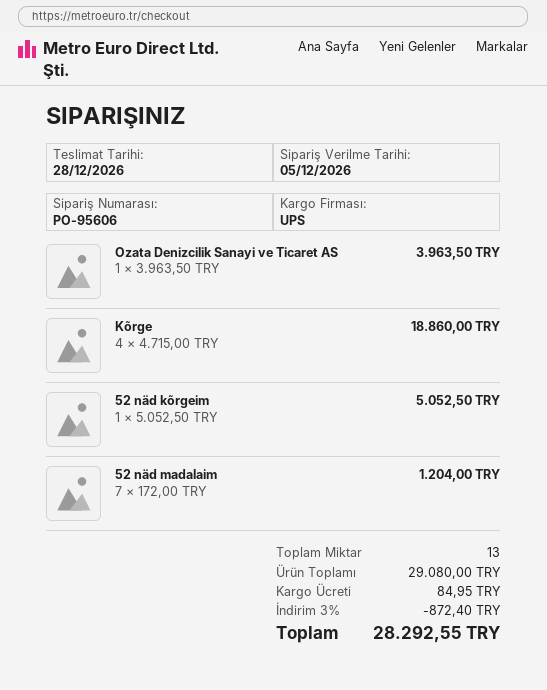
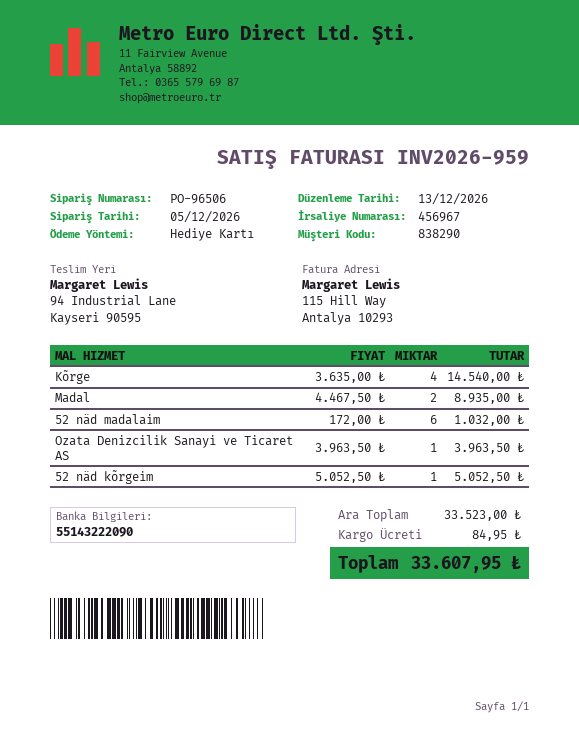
order number: PO-95606 -> PO-96506
Kõrge: 4 x 4715.00 = 18860.00 -> 4 x 3635.00 = 14540.00
52 näd madalaim: 7 x 172.00 = 1204.00 -> 6 x 172.00 = 1032.00
Madal: none -> 2 x 4467.50 = 8935.00
subtotal: 29080.00 -> 33523.00
discount: 3% = 872.40 -> none
total: 28292.55 -> 33607.95

